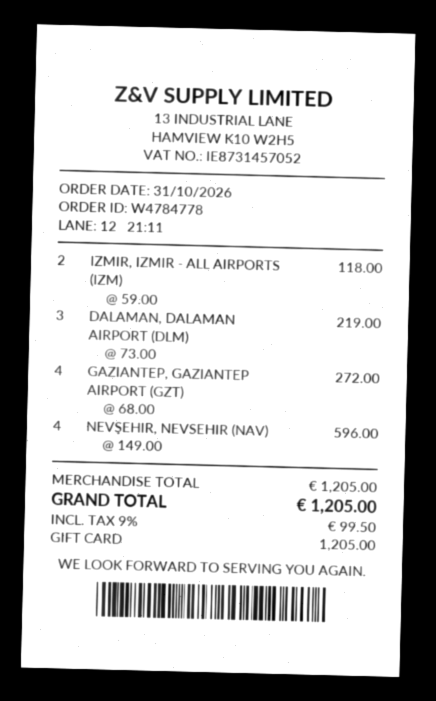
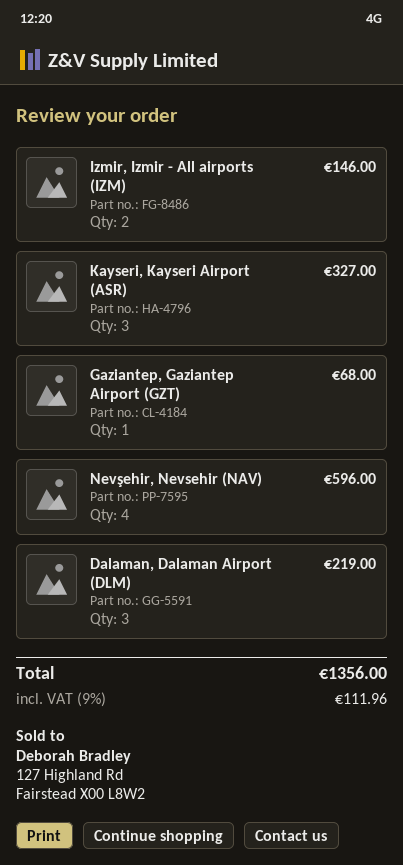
IZMIR, IZMIR - ALL AIRPORTS (IZM): 2 for 118.00 -> 2 for 146.00
GAZIANTEP, GAZIANTEP AIRPORT (GZT): 4 for 272.00 -> 1 for 68.00
Kayseri, Kayseri Airport (ASR): none -> 3 for 327.00
tax: 9% = 99.50 -> 9% = 111.96
total: 1205.00 -> 1356.00

